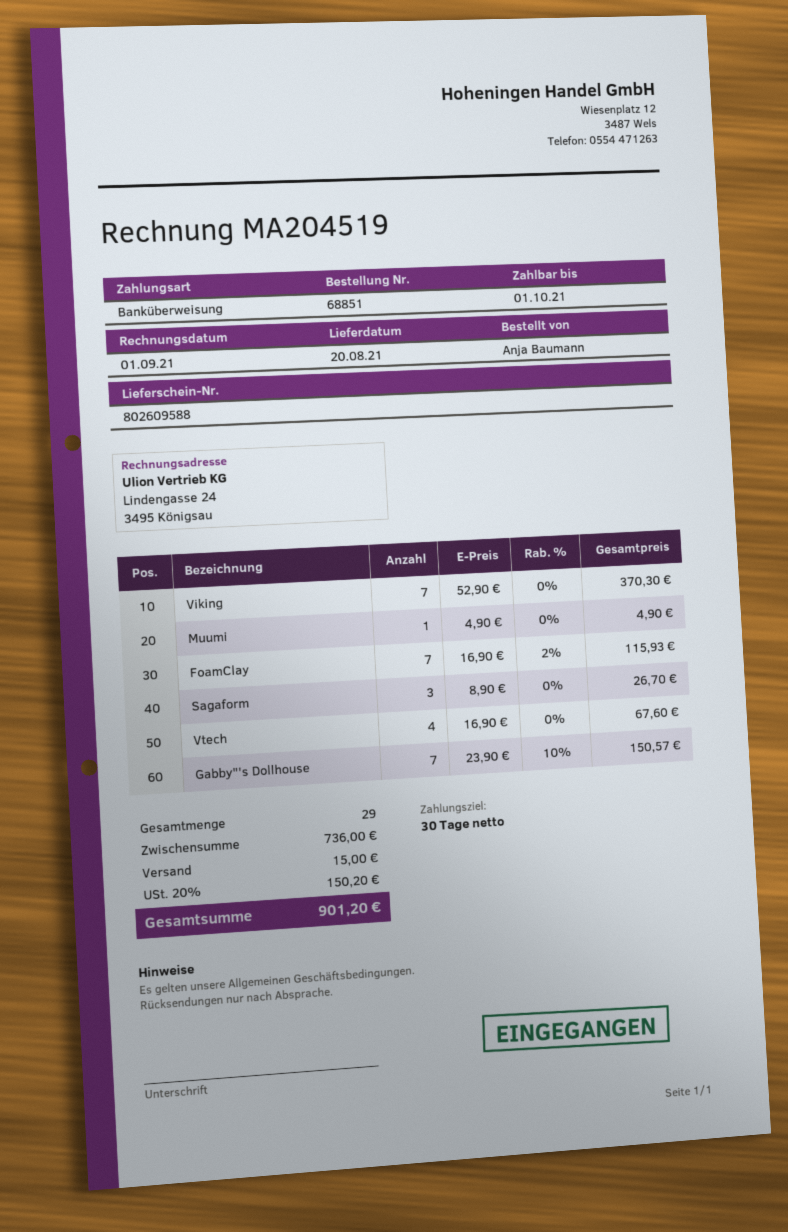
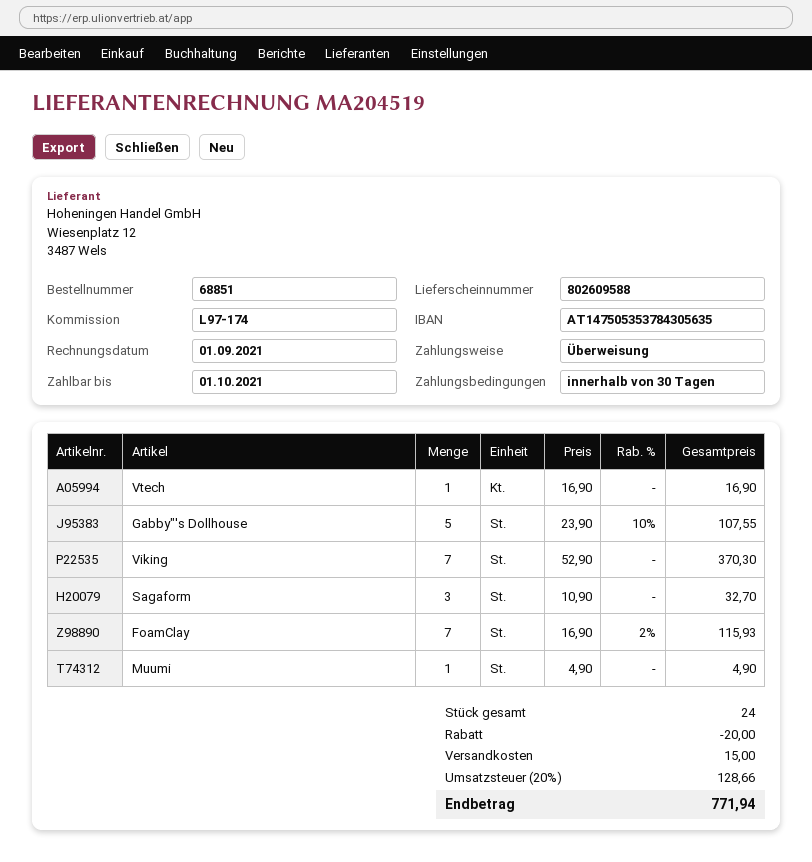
Sagaform: 3 x 8.90 = 26.70 -> 3 x 10.90 = 32.70
Vtech: 4 x 16.90 = 67.60 -> 1 x 16.90 = 16.90
Gabby"'s Dollhouse: 7 x 23.90 - 10% = 150.57 -> 5 x 23.90 - 10% = 107.55
total quantity: 29 -> 24
discount: none -> 20.00
tax: 20% = 150.20 -> 20% = 128.66
total: 901.20 -> 771.94

